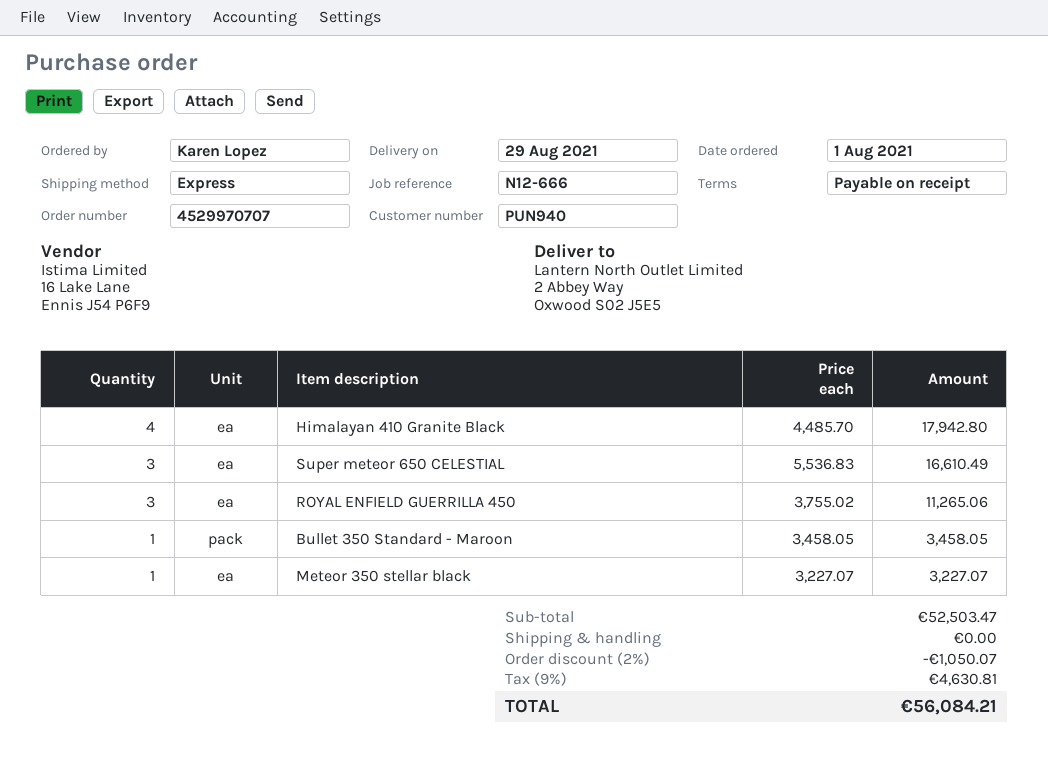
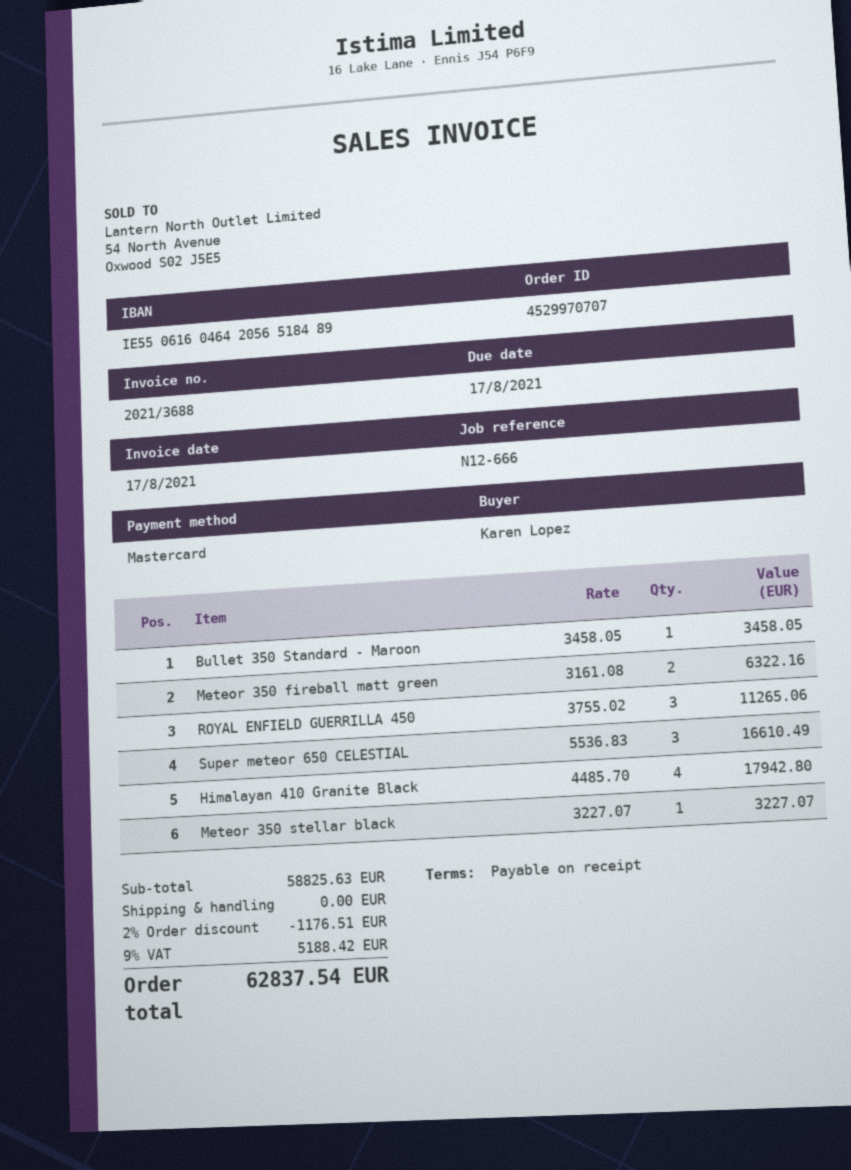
Meteor 350 fireball matt green: none -> 2 x 3161.08 = 6322.16
subtotal: 52503.47 -> 58825.63
discount: 2% = 1050.07 -> 2% = 1176.51
tax: 9% = 4630.81 -> 9% = 5188.42
total: 56084.21 -> 62837.54

